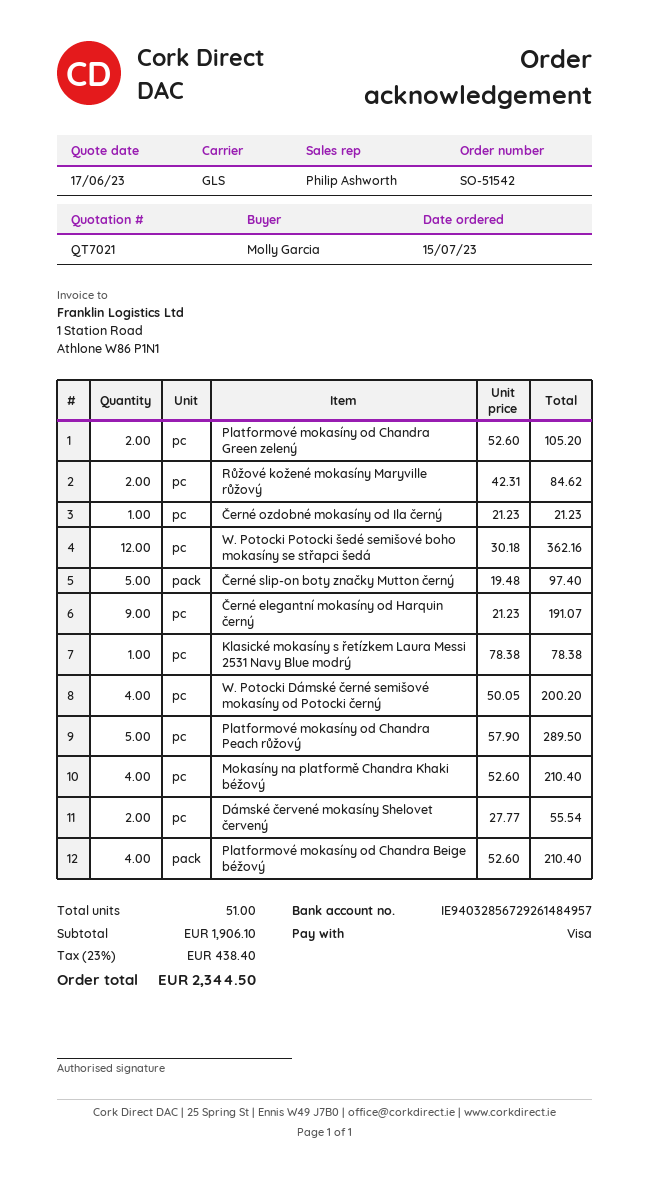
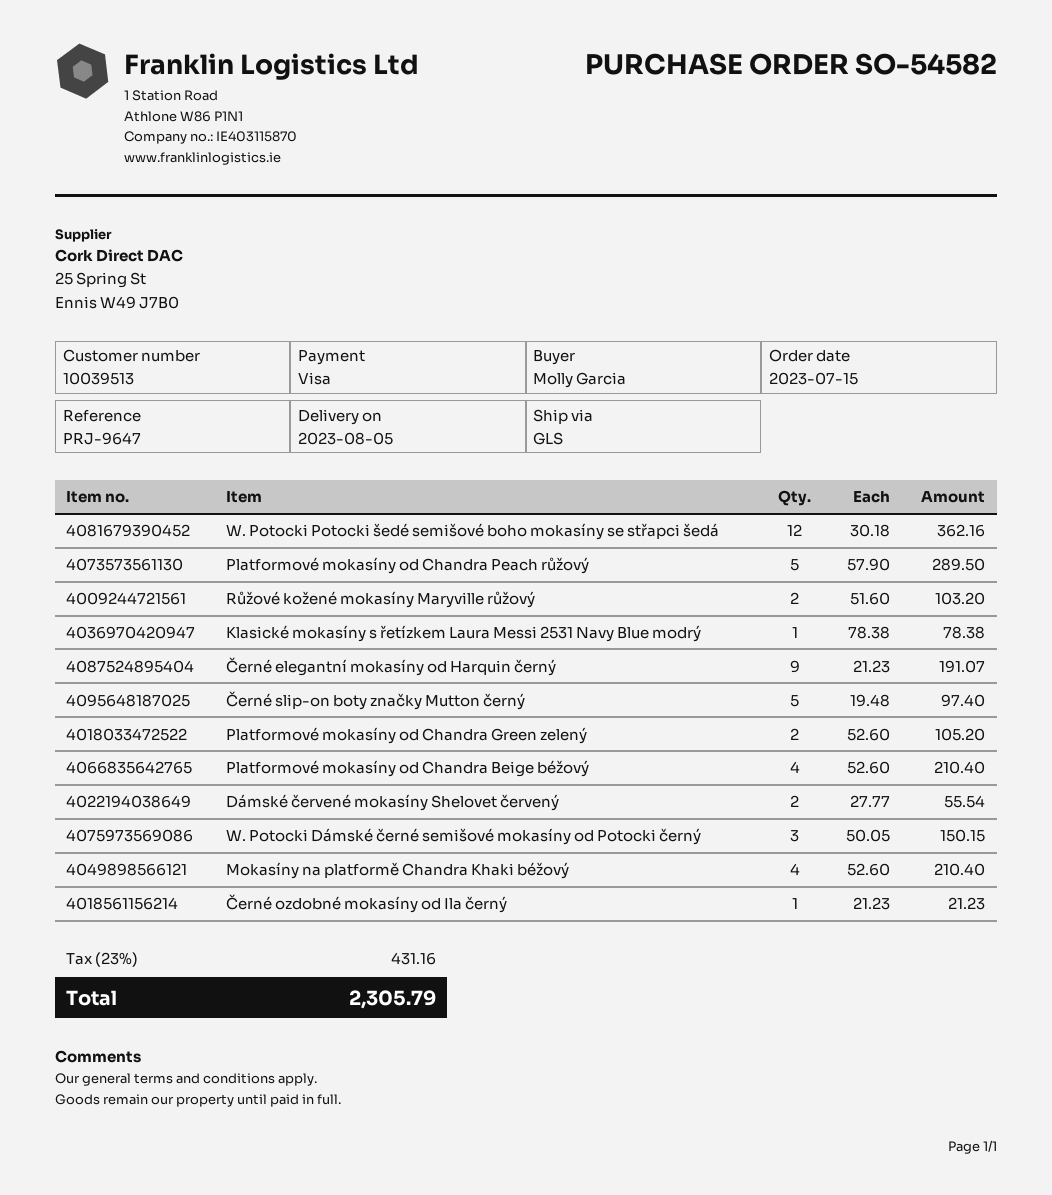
order number: SO-51542 -> SO-54582
Růžové kožené mokasíny Maryville růžový: 2 x 42.31 = 84.62 -> 2 x 51.60 = 103.20
W. Potocki Dámské černé semišové mokasíny od Potocki černý: 4 x 50.05 = 200.20 -> 3 x 50.05 = 150.15
tax: 23% = 438.40 -> 23% = 431.16
total: 2344.50 -> 2305.79

